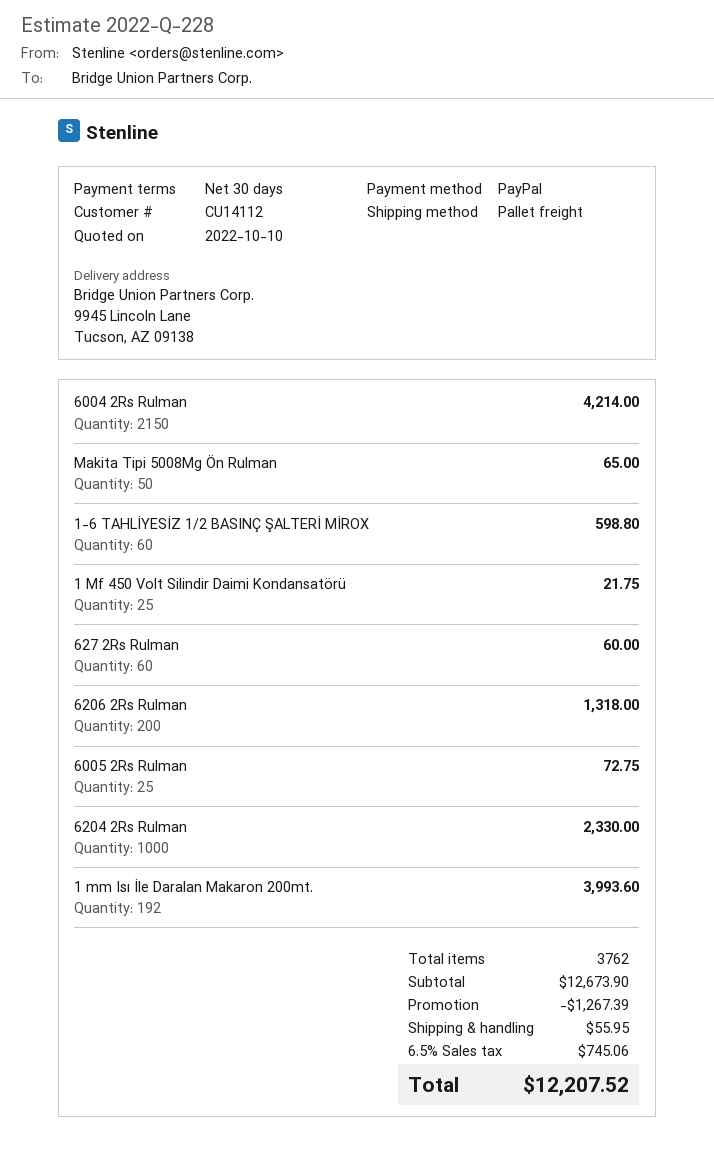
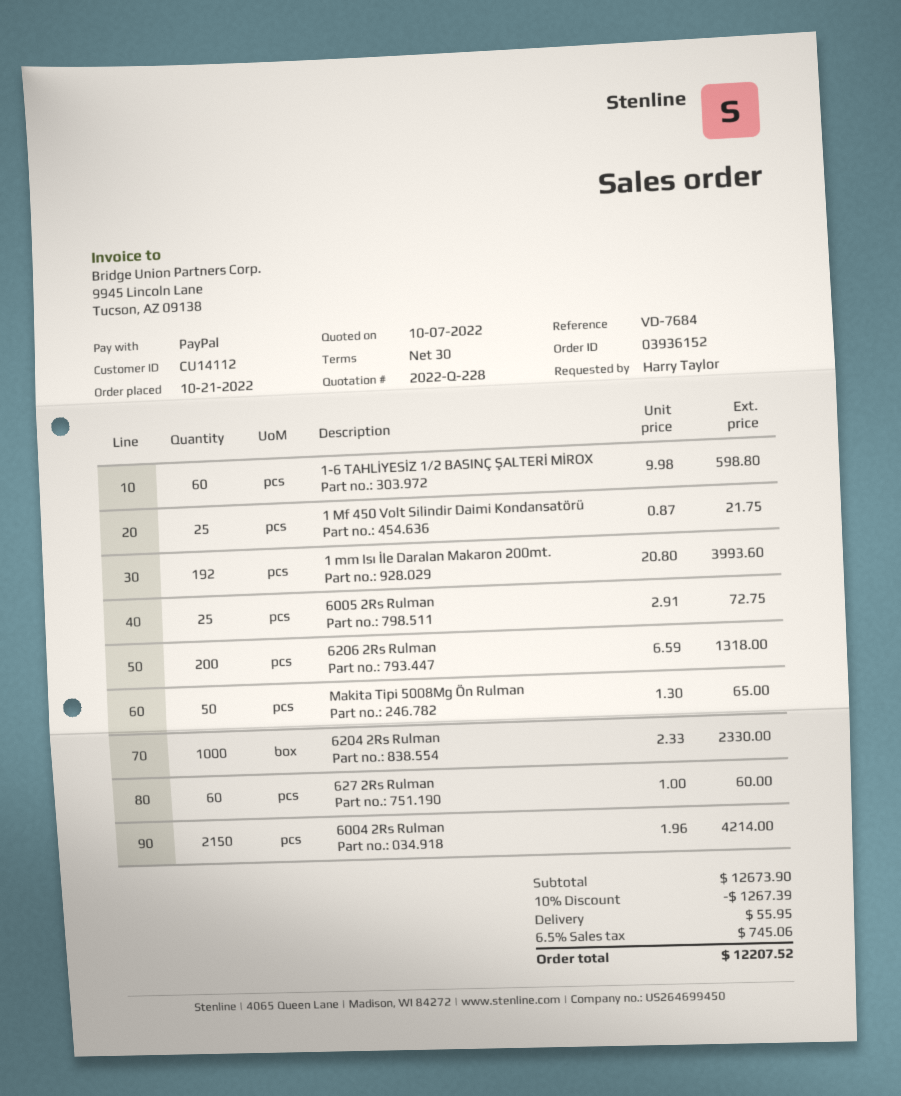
quote date: 2022-10-10 -> 2022-10-07

